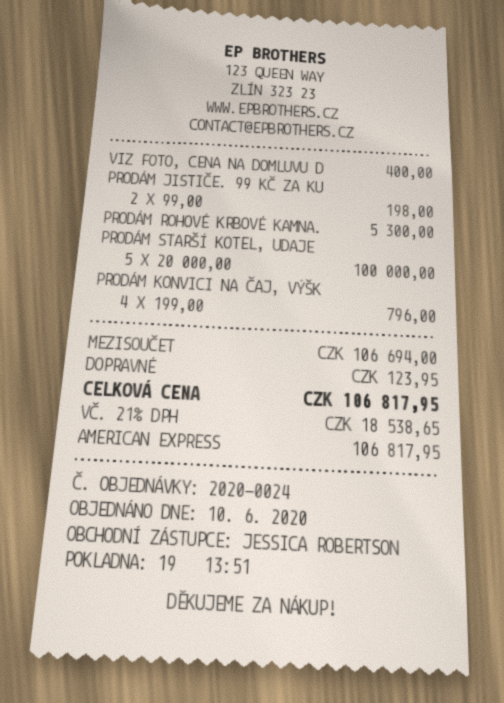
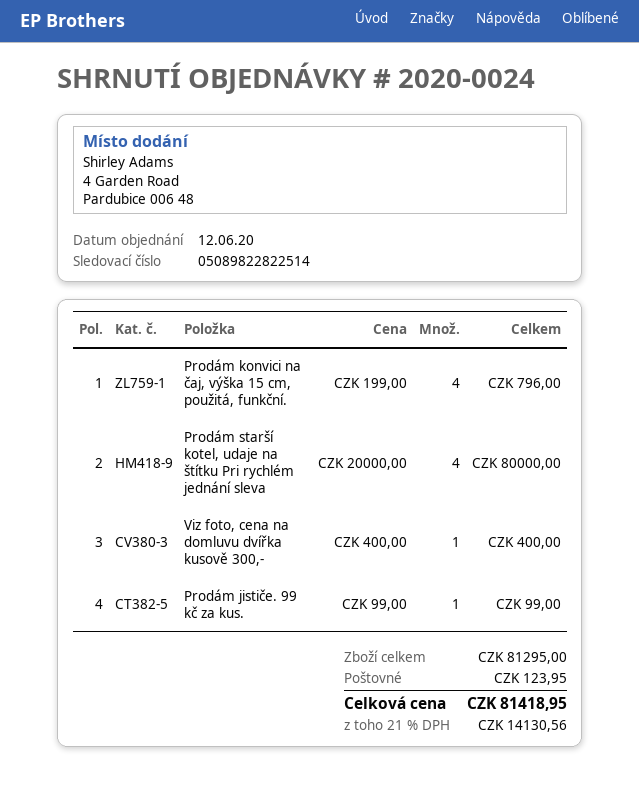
order date: 2020-06-10 -> 2020-06-12
PRODÁM JISTIČE. 99 KČ ZA KU: 2 x 99.00 = 198.00 -> 1 x 99.00 = 99.00
PRODÁM ROHOVÉ KRBOVÉ KAMNA.: 1 x 5300.00 = 5300.00 -> none
PRODÁM STARŠÍ KOTEL, UDAJE: 5 x 20000.00 = 100000.00 -> 4 x 20000.00 = 80000.00
subtotal: 106694.00 -> 81295.00
tax: 21% = 18538.65 -> 21% = 14130.56
total: 106817.95 -> 81418.95

